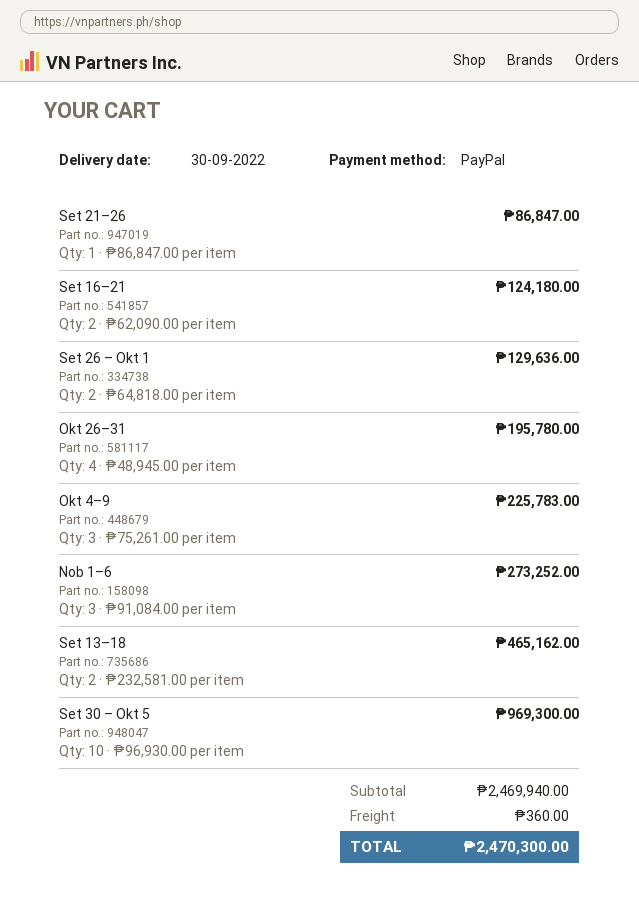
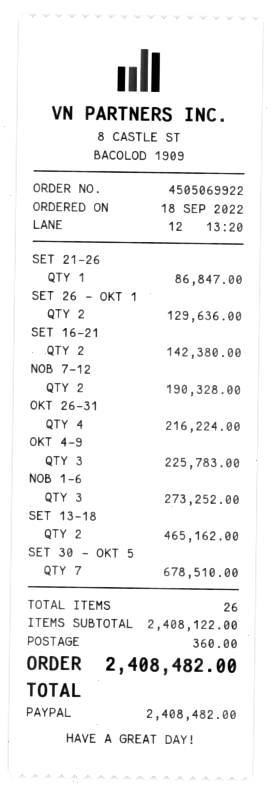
Set 16–21: 2 for 124180.00 -> 2 for 142380.00
Okt 26–31: 4 for 195780.00 -> 4 for 216224.00
Set 30 – Okt 5: 10 for 969300.00 -> 7 for 678510.00
NOB 7–12: none -> 2 for 190328.00
subtotal: 2469940.00 -> 2408122.00
total: 2470300.00 -> 2408482.00

